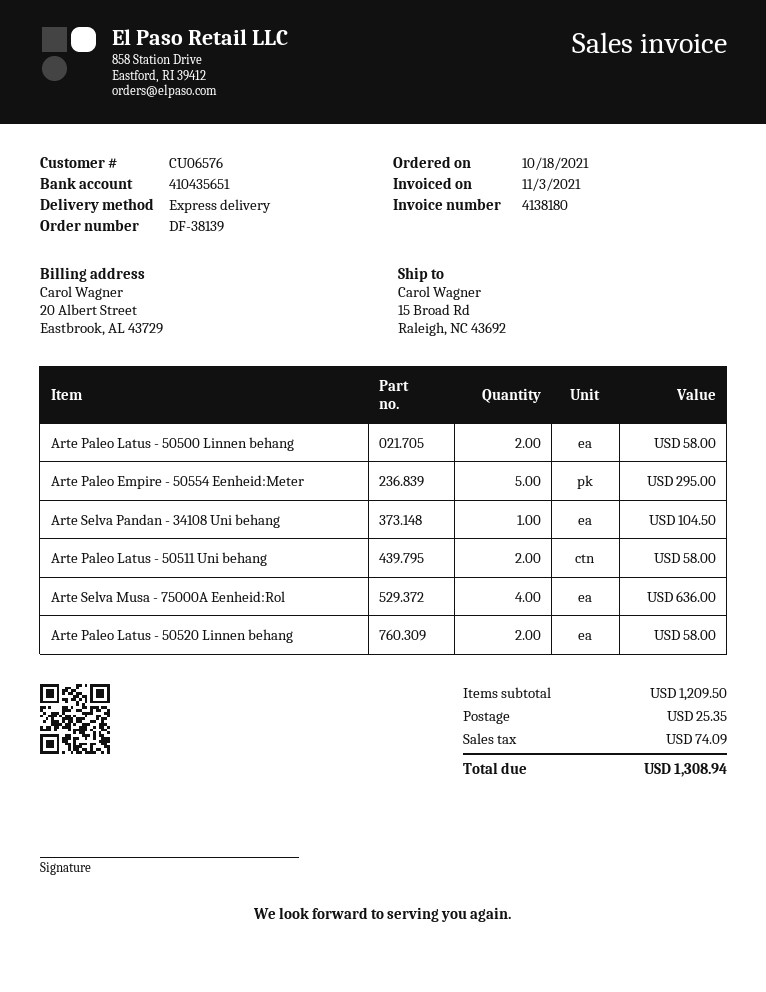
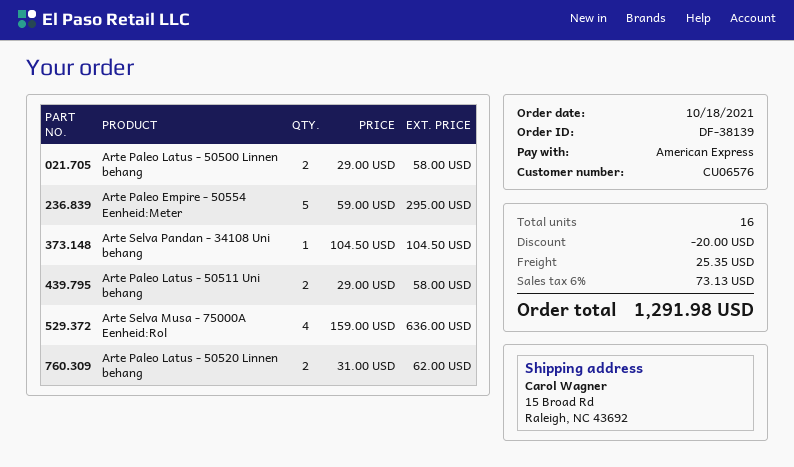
Arte Paleo Latus - 50520 Linnen behang: 2 for 58.00 -> 2 for 62.00
discount: none -> 20.00
tax: 74.09 -> 73.13
total: 1308.94 -> 1291.98

